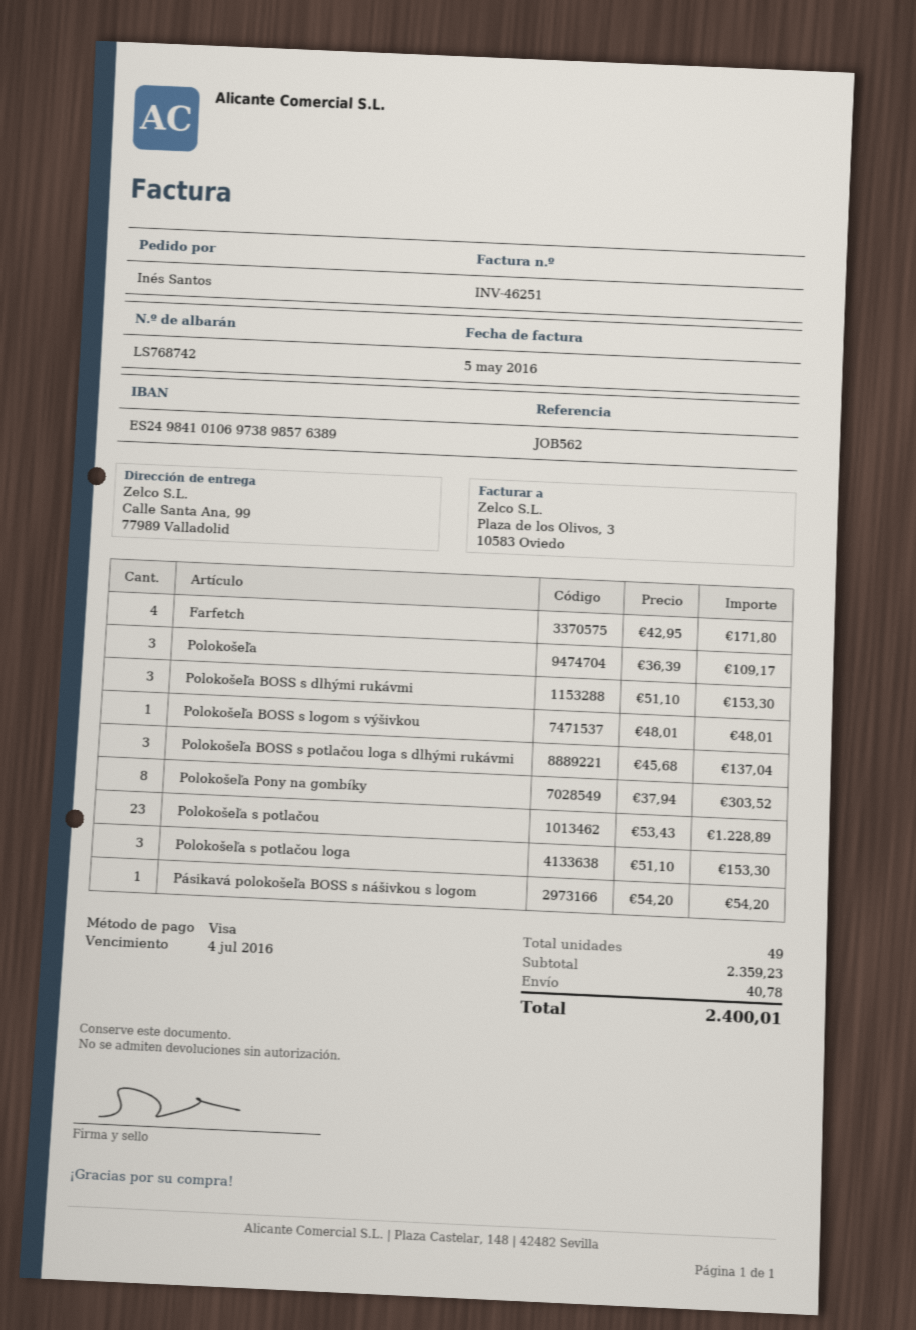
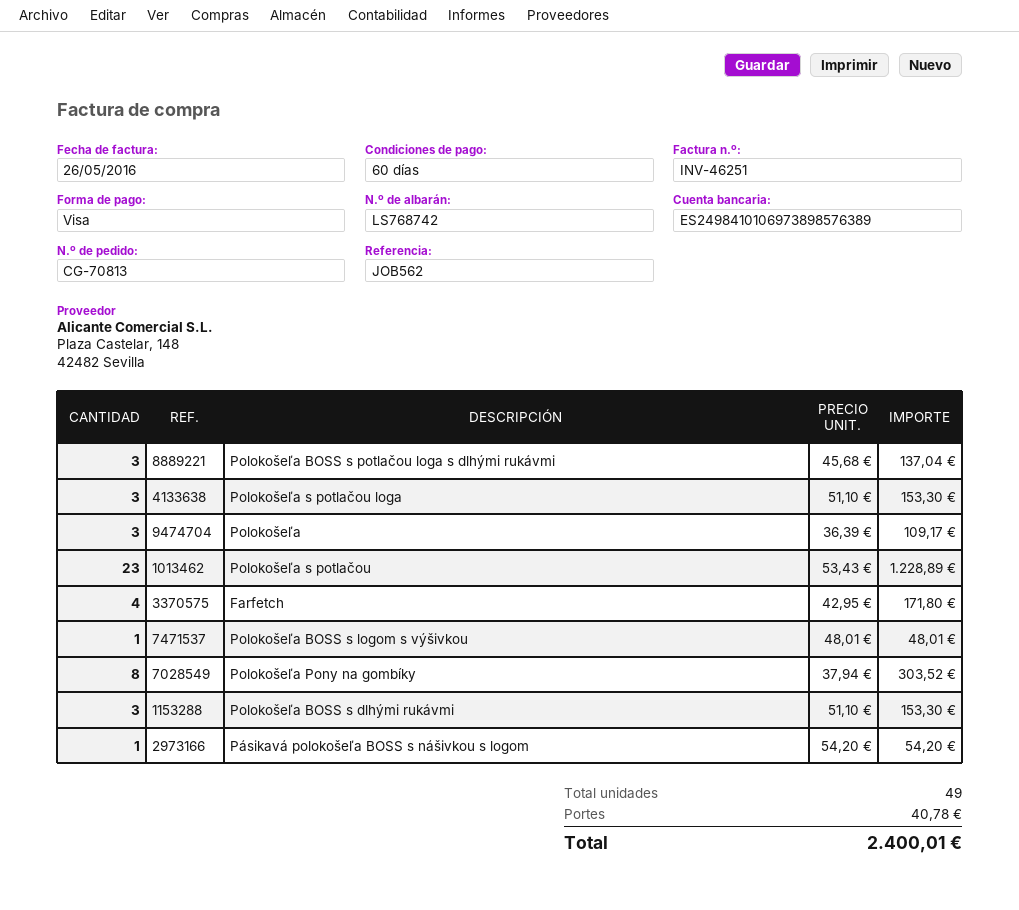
invoice date: 2016-05-05 -> 2016-05-26

